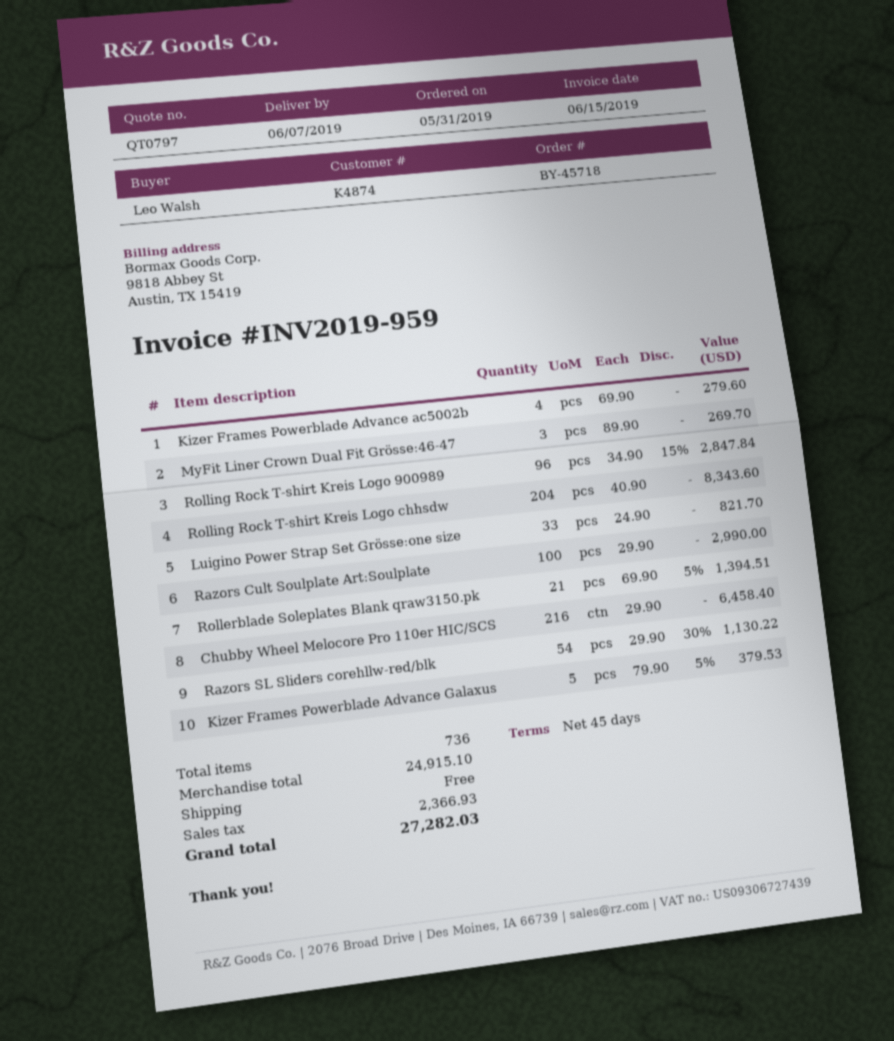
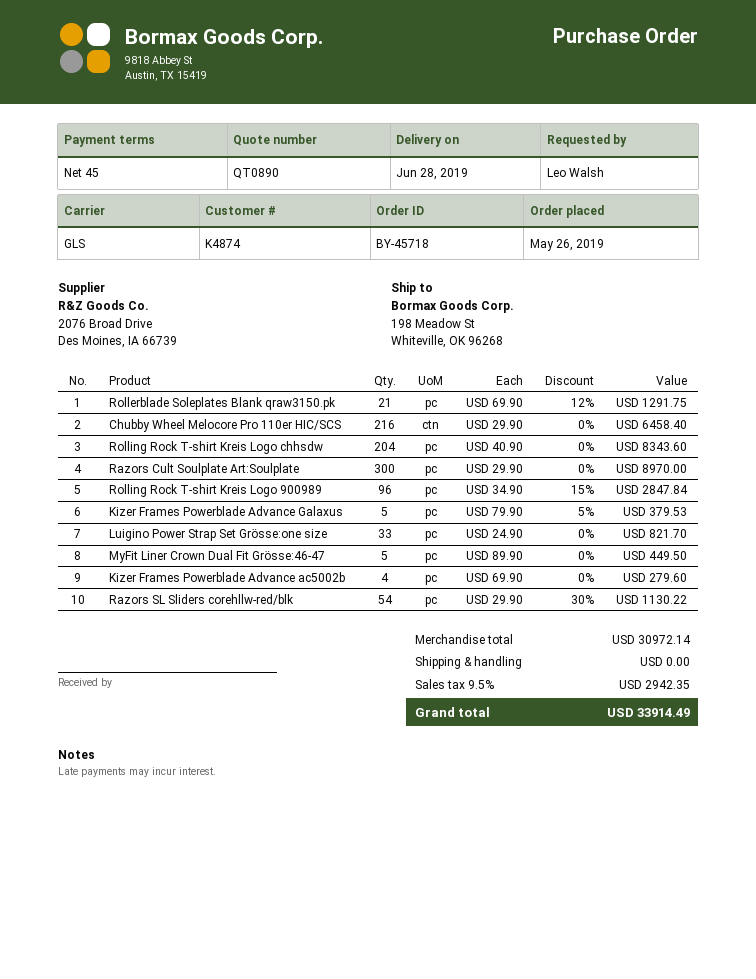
quote number: QT0797 -> QT0890
order date: 2019-05-31 -> 2019-05-26
delivery date: 2019-06-07 -> 2019-06-28
MyFit Liner Crown Dual Fit Grösse:46-47: 3 x 89.90 = 269.70 -> 5 x 89.90 = 449.50
Razors Cult Soulplate Art:Soulplate: 100 x 29.90 = 2990.00 -> 300 x 29.90 = 8970.00
Rollerblade Soleplates Blank qraw3150.pk: 21 x 69.90 - 5% = 1394.51 -> 21 x 69.90 - 12% = 1291.75
subtotal: 24915.10 -> 30972.14
tax: 2366.93 -> 2942.35
total: 27282.03 -> 33914.49

